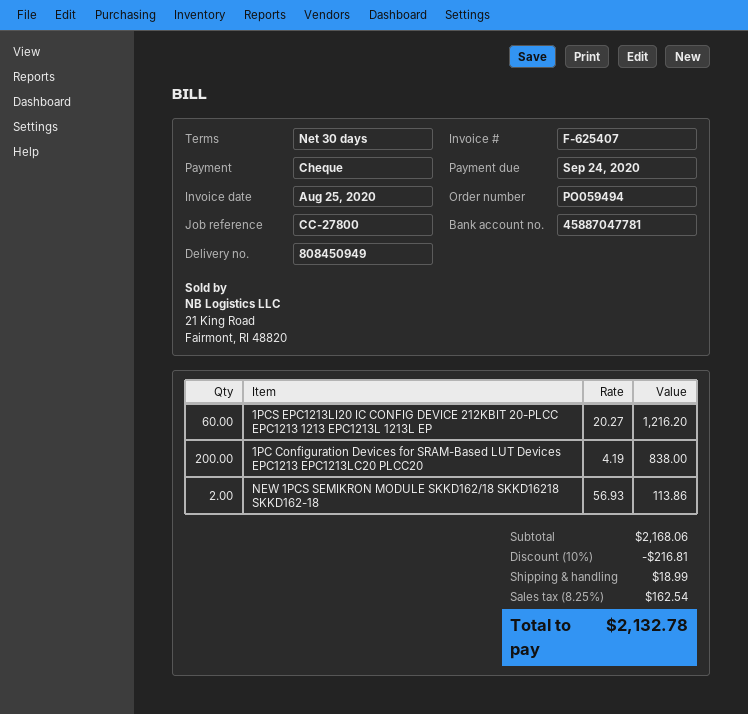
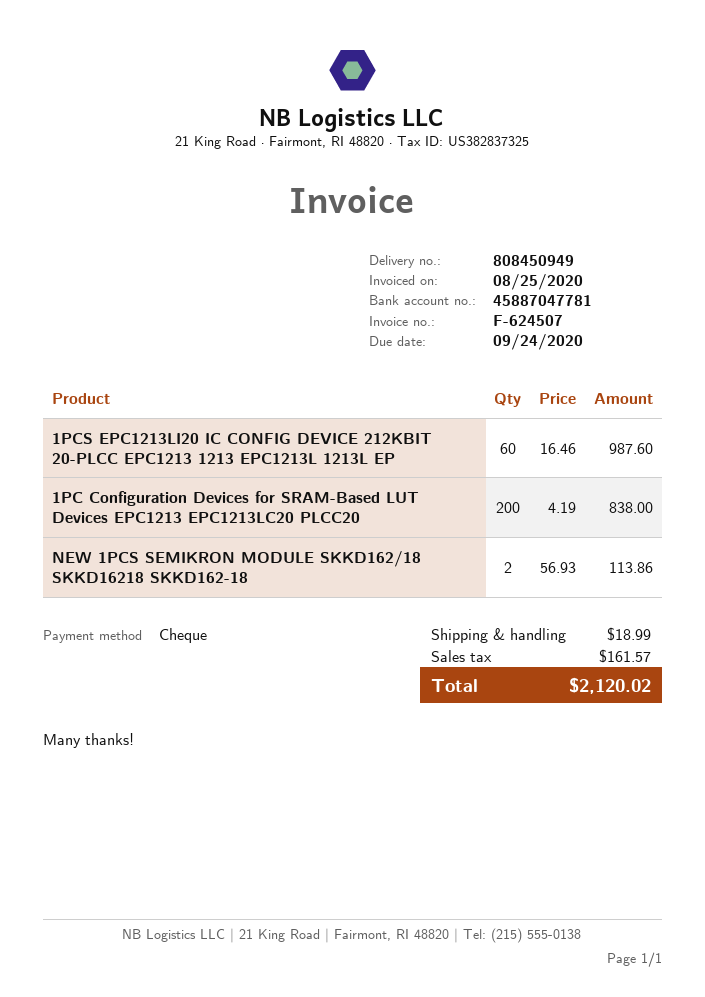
invoice number: F-625407 -> F-624507
1PCS EPC1213LI20 IC CONFIG DEVICE 212KBIT 20-PLCC EPC1213 1213 EPC1213L 1213L EP: 60 x 20.27 = 1216.20 -> 60 x 16.46 = 987.60
discount: 10% = 216.81 -> none
tax: 162.54 -> 161.57
total: 2132.78 -> 2120.02

